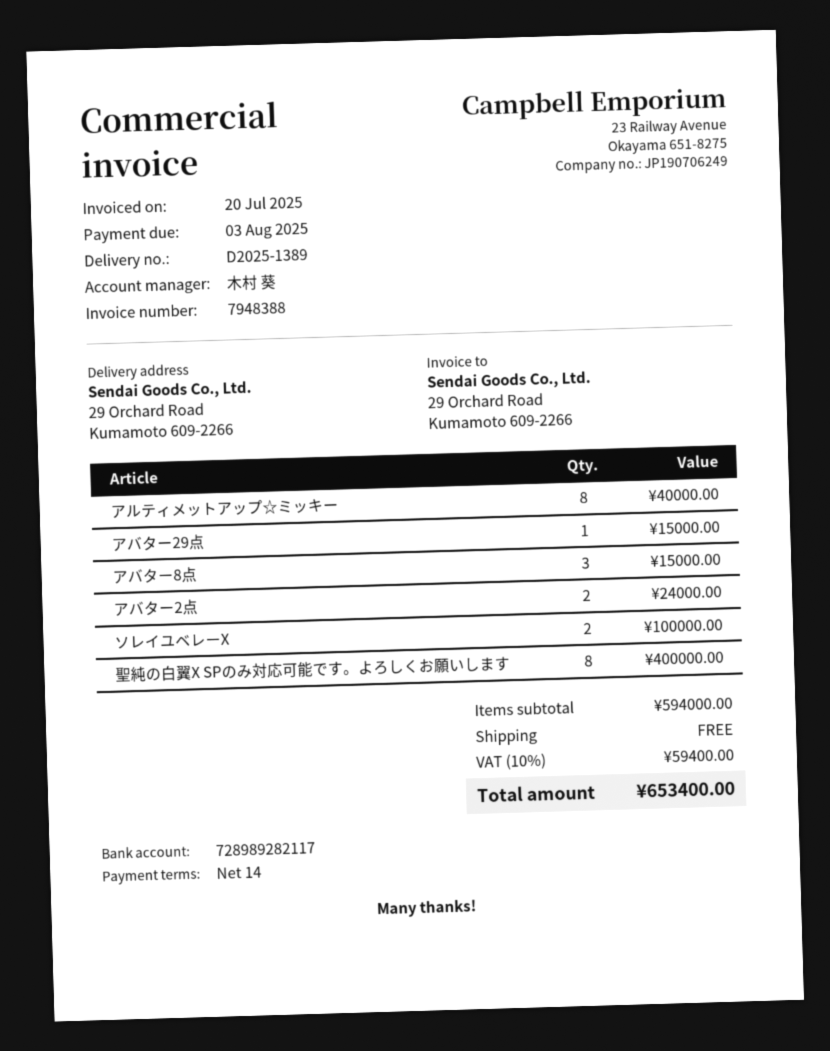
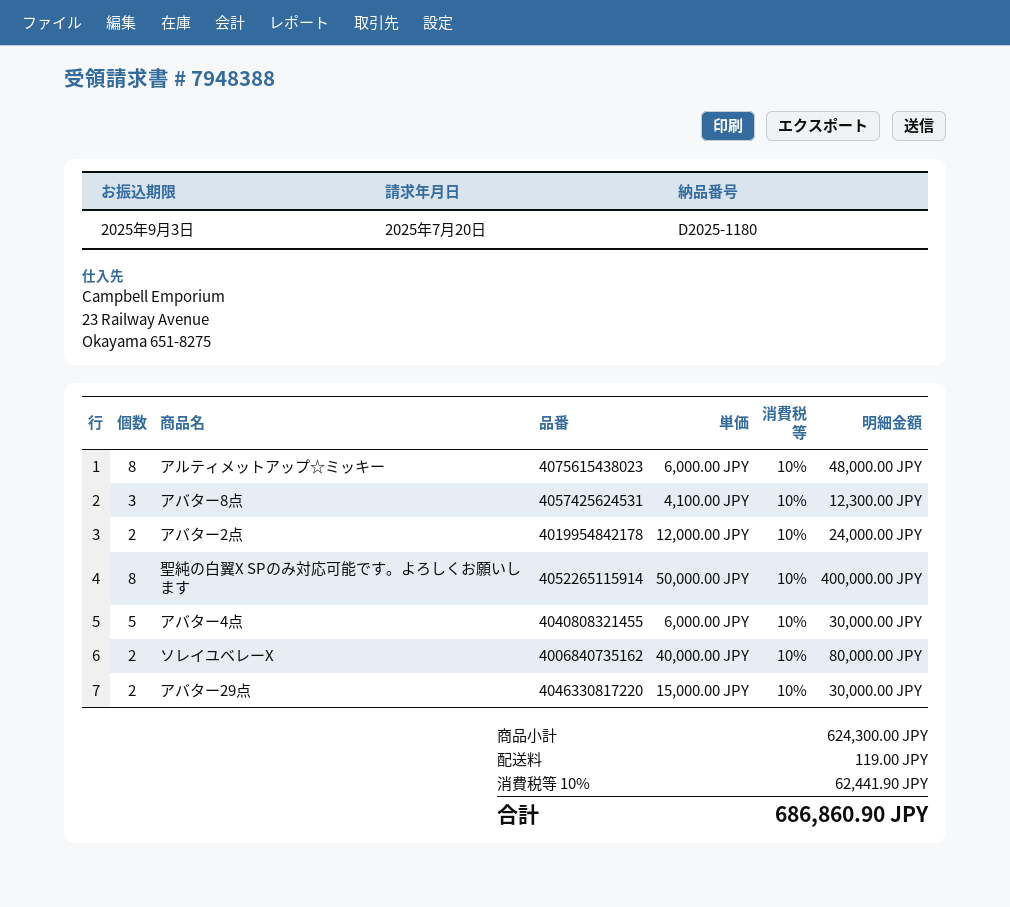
delivery note number: D2025-1389 -> D2025-1180
due date: 2025-08-03 -> 2025-09-03
アルティメットアップ☆ミッキー: 8 for 40000.00 -> 8 for 48000.00
アバター29点: 1 for 15000.00 -> 2 for 30000.00
アバター8点: 3 for 15000.00 -> 3 for 12300.00
ソレイユベレーX: 2 for 100000.00 -> 2 for 80000.00
アバター4点: none -> 5 for 30000.00
subtotal: 594000.00 -> 624300.00
shipping: 0.00 -> 119.00
tax: 10% = 59400.00 -> 10% = 62441.90
total: 653400.00 -> 686860.90

